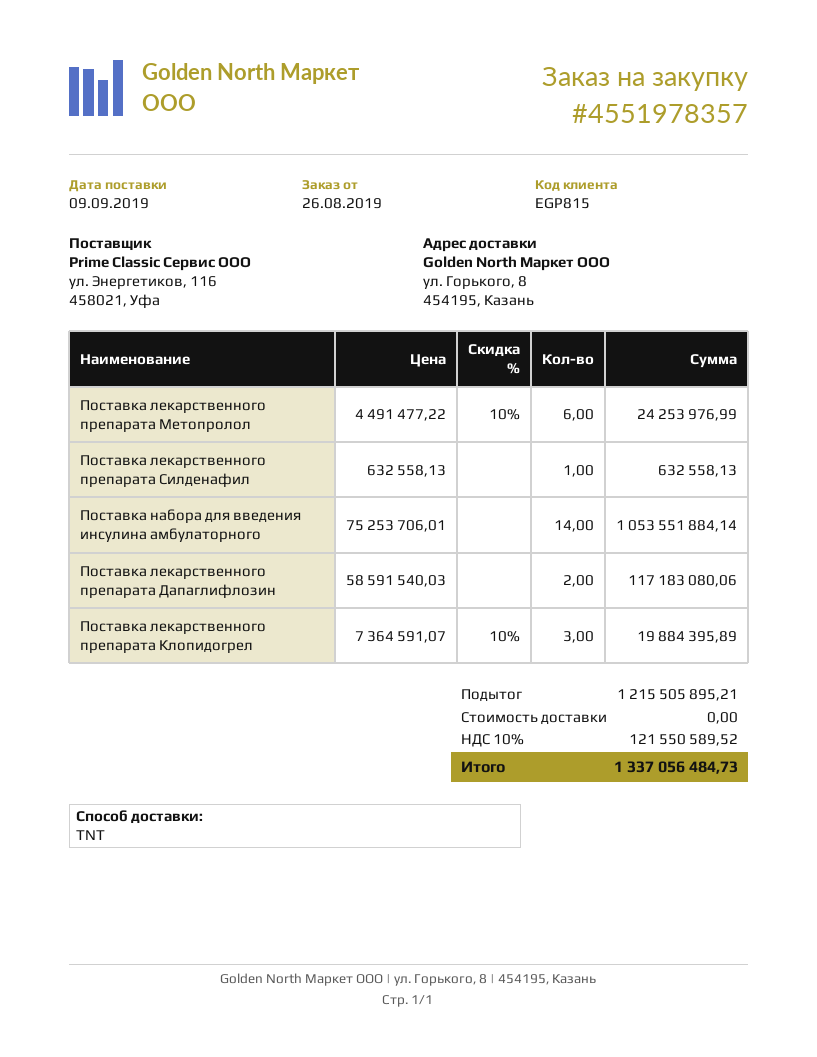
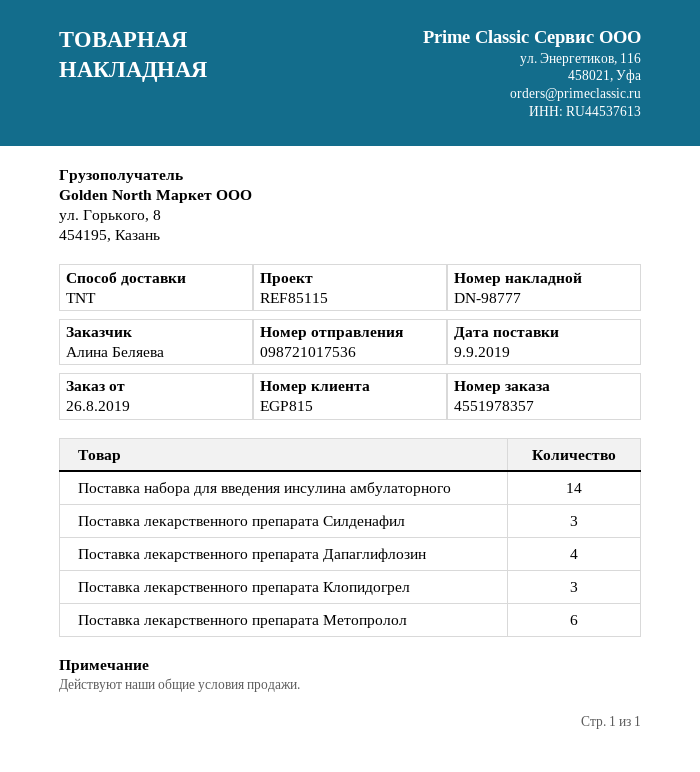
Поставка лекарственного препарата Силденафил: 1 -> 3
Поставка лекарственного препарата Дапаглифлозин: 2 -> 4

